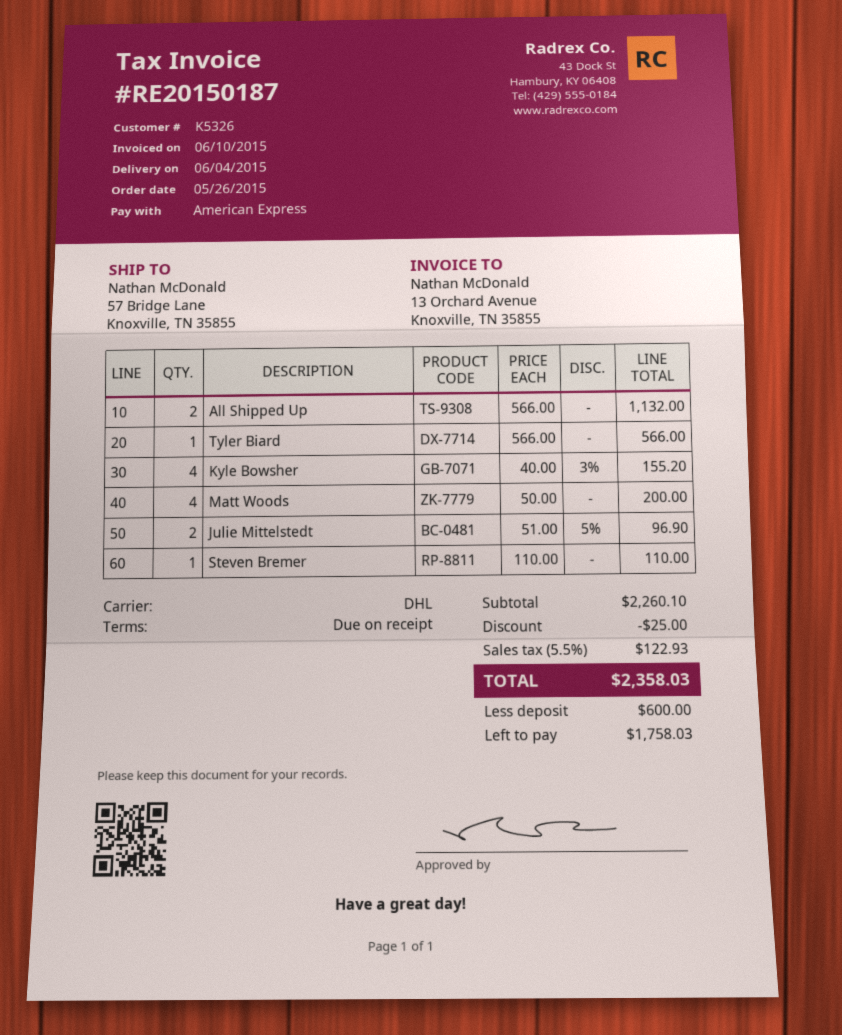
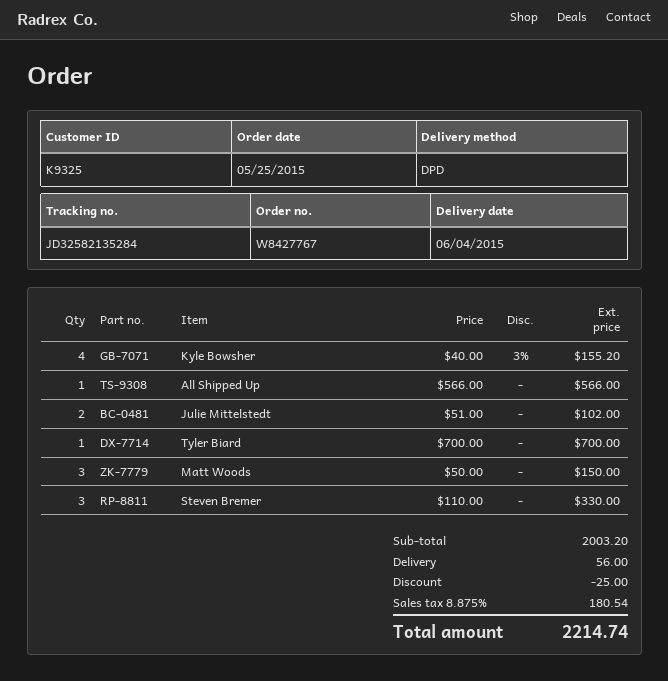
order date: 2015-05-26 -> 2015-05-25
customer number: K5326 -> K9325
shipping method: DHL -> DPD
All Shipped Up: 2 x 566.00 = 1132.00 -> 1 x 566.00 = 566.00
Tyler Biard: 1 x 566.00 = 566.00 -> 1 x 700.00 = 700.00
Matt Woods: 4 x 50.00 = 200.00 -> 3 x 50.00 = 150.00
Julie Mittelstedt: 2 x 51.00 - 5% = 96.90 -> 2 x 51.00 = 102.00
Steven Bremer: 1 x 110.00 = 110.00 -> 3 x 110.00 = 330.00
subtotal: 2260.10 -> 2003.20
shipping: none -> 56.00
tax: 5.5% = 122.93 -> 8.875% = 180.54
total: 2358.03 -> 2214.74

